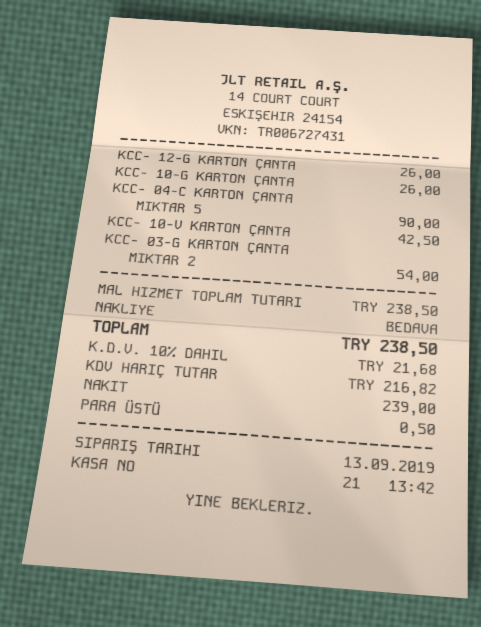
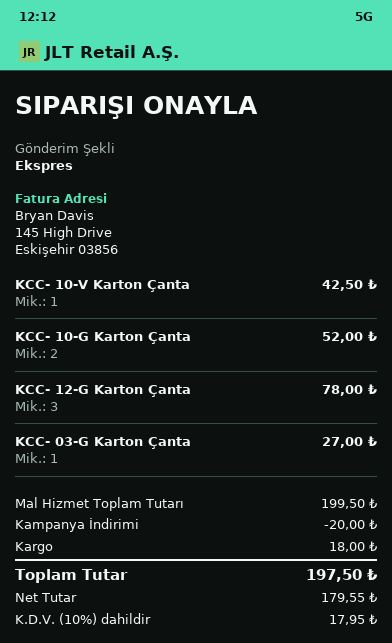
KCC- 12-G KARTON ÇANTA: 1 for 26.00 -> 3 for 78.00
KCC- 10-G KARTON ÇANTA: 1 for 26.00 -> 2 for 52.00
KCC- 04-C KARTON ÇANTA: 5 for 90.00 -> none
KCC- 03-G KARTON ÇANTA: 2 for 54.00 -> 1 for 27.00
subtotal: 238.50 -> 199.50
discount: none -> 20.00
shipping: 0.00 -> 18.00
net: 216.82 -> 179.55
tax: 10% = 21.68 -> 10% = 17.95
total: 238.50 -> 197.50

